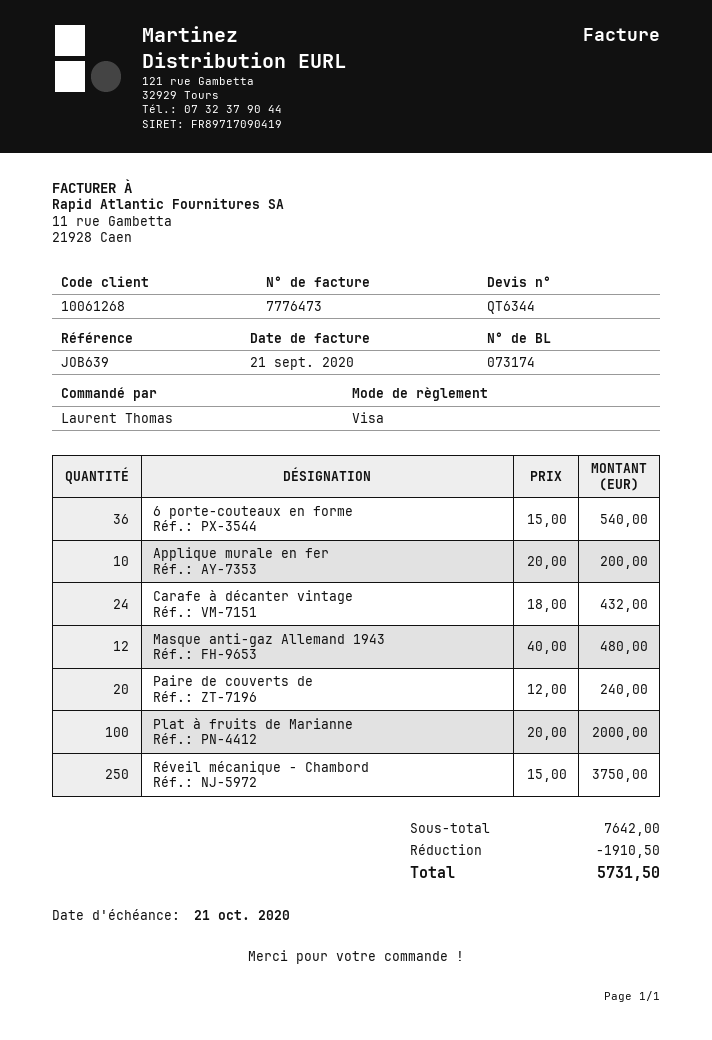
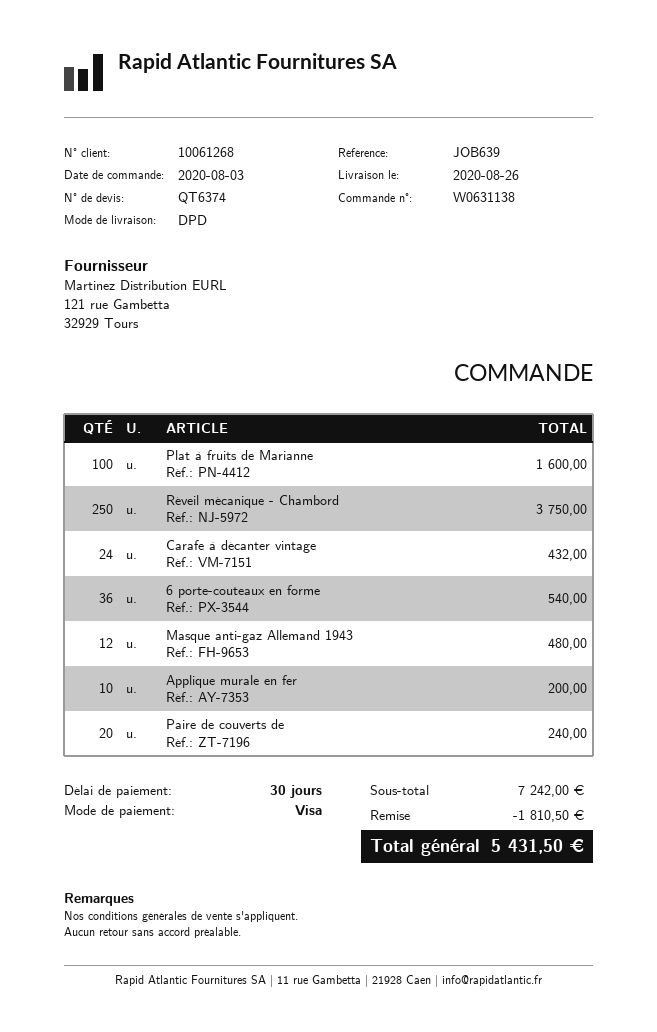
quote number: QT6344 -> QT6374
Plat à fruits de Marianne: 100 for 2000.00 -> 100 for 1600.00
subtotal: 7642.00 -> 7242.00
discount: 1910.50 -> 1810.50
total: 5731.50 -> 5431.50

